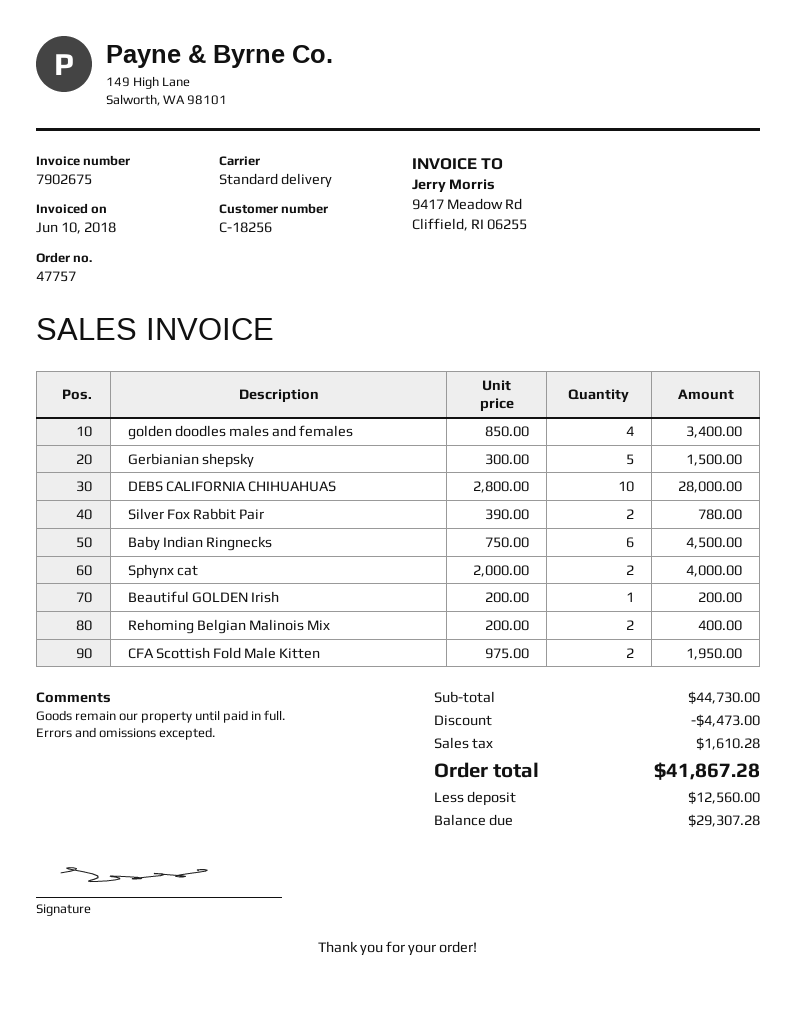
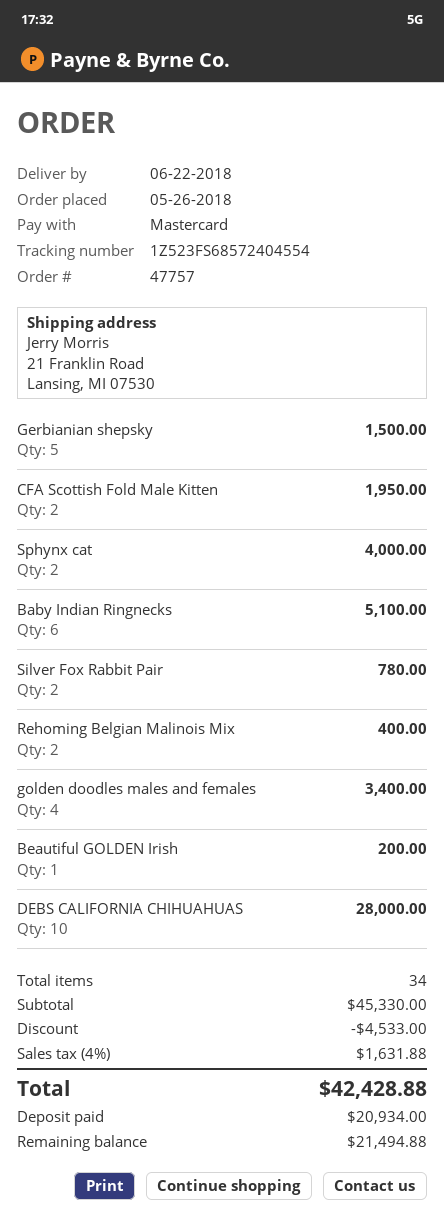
Baby Indian Ringnecks: 6 for 4500.00 -> 6 for 5100.00
subtotal: 44730.00 -> 45330.00
discount: 4473.00 -> 4533.00
tax: 1610.28 -> 1631.88
total: 41867.28 -> 42428.88
deposit: 12560.00 -> 20934.00
balance: 29307.28 -> 21494.88

